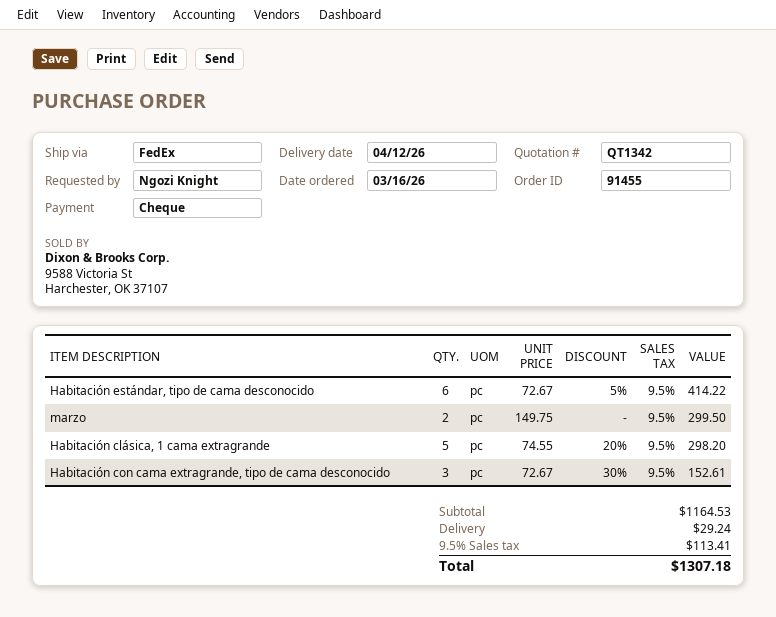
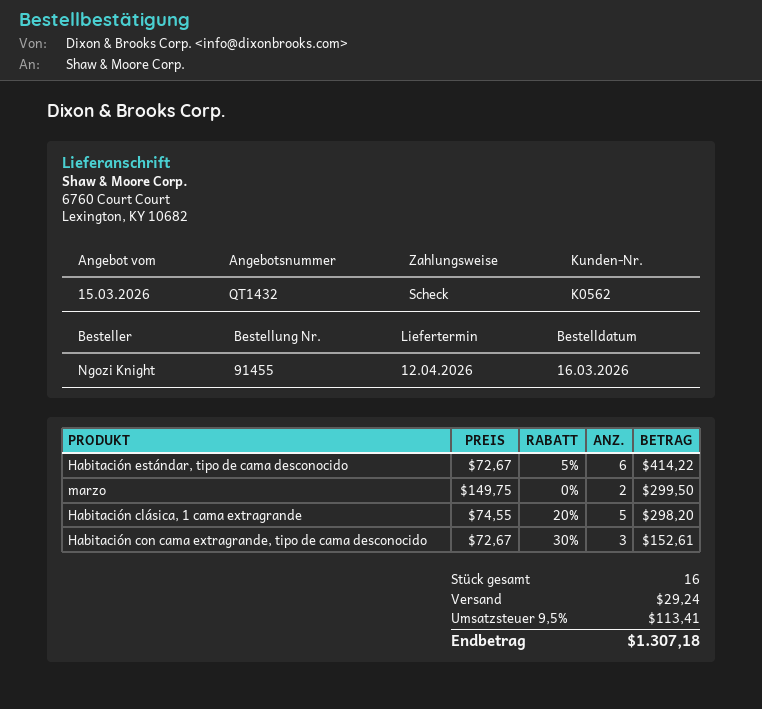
quote number: QT1342 -> QT1432

